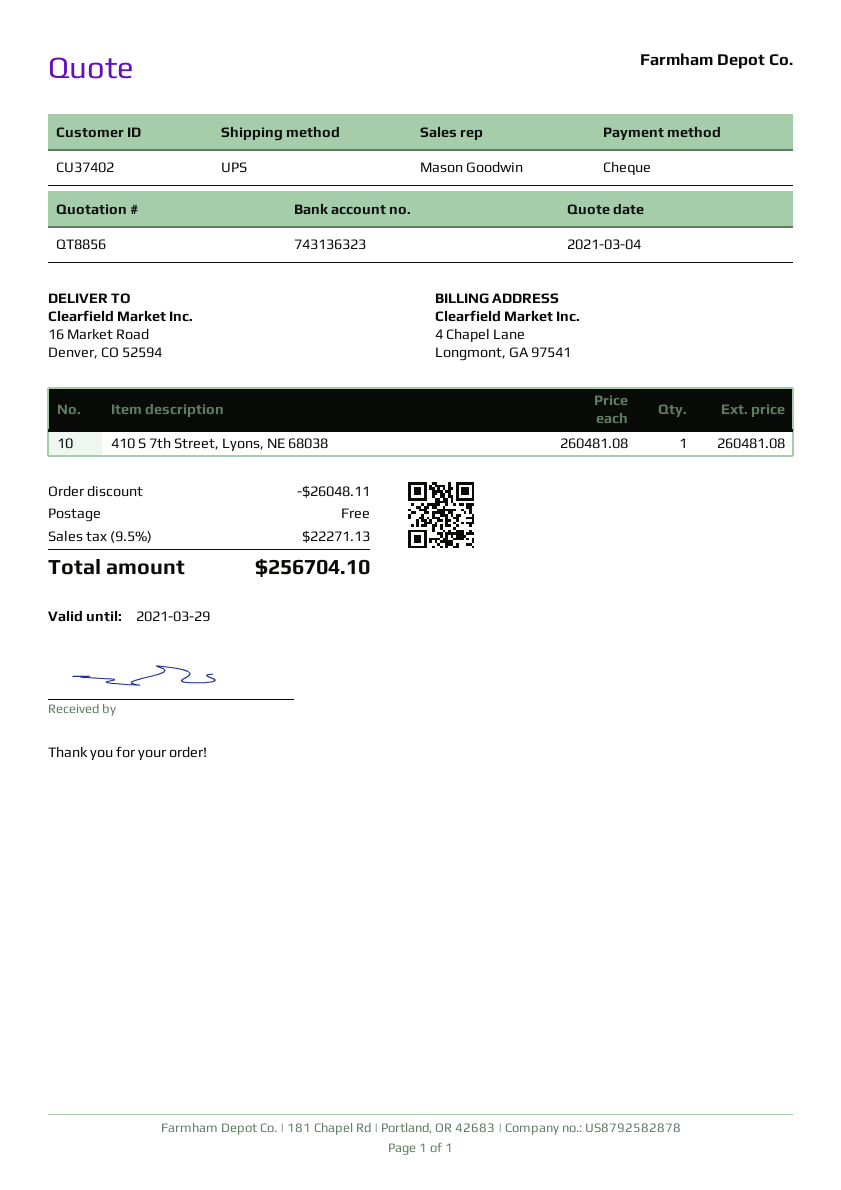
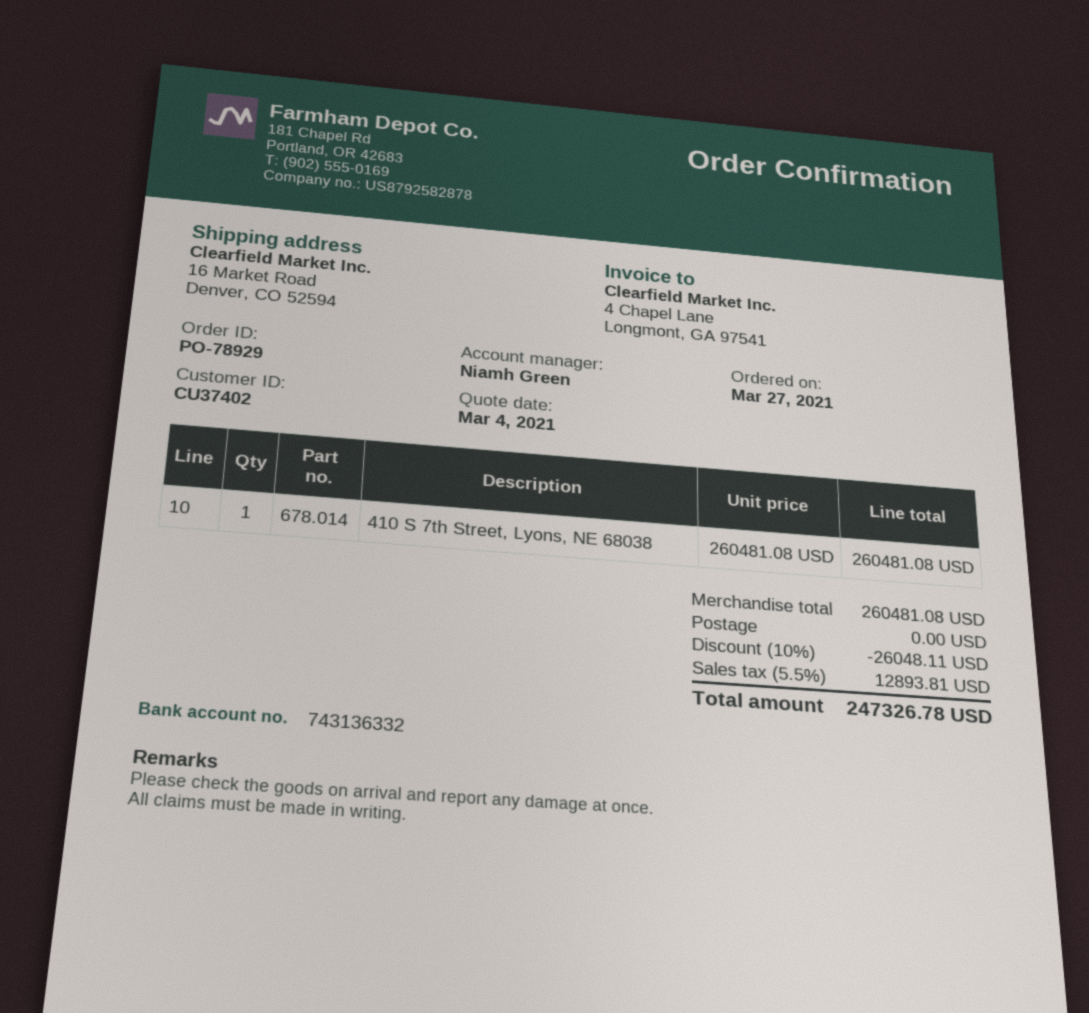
sales rep: Mason Goodwin -> Niamh Green
bank account: 743136323 -> 743136332
tax: 9.5% = 22271.13 -> 5.5% = 12893.81
total: 256704.10 -> 247326.78

